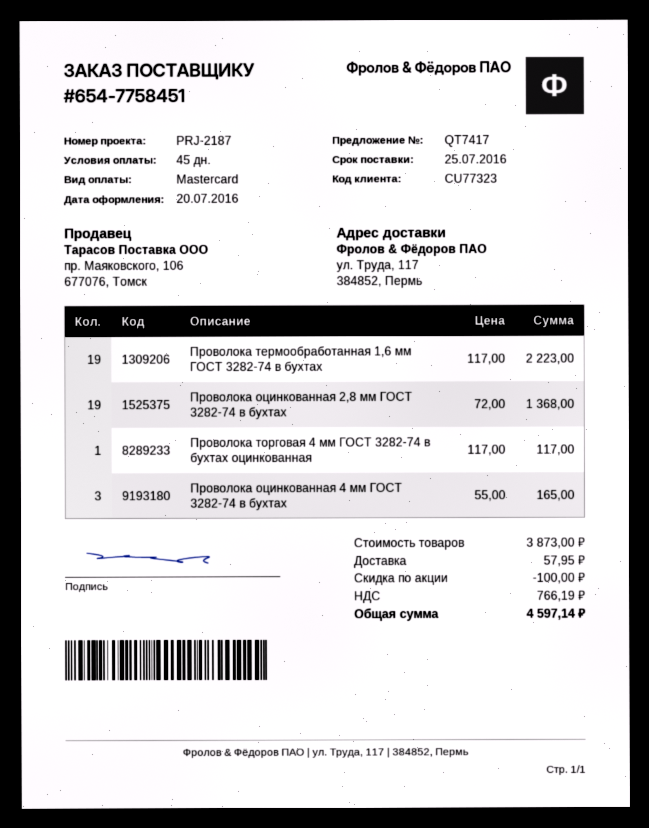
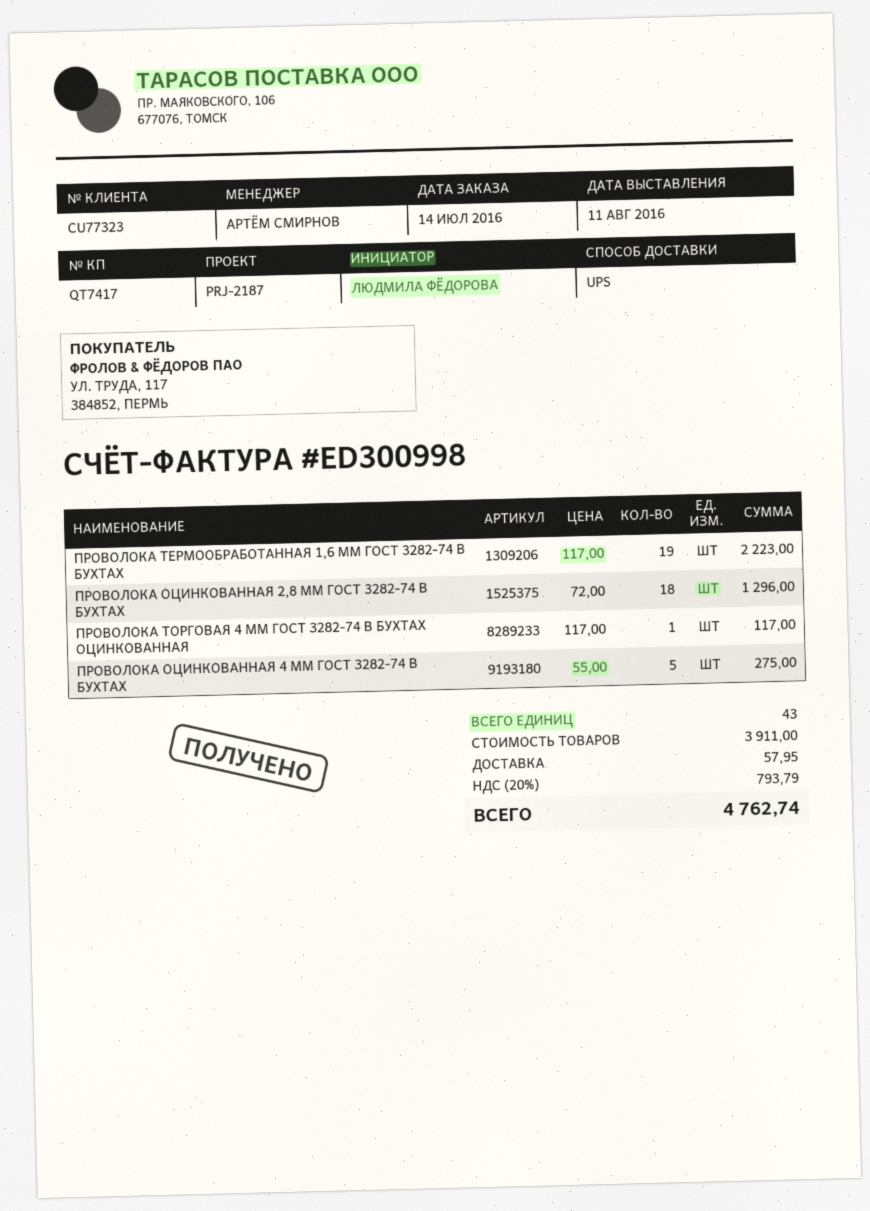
order date: 2016-07-20 -> 2016-07-14
Проволока оцинкованная 2,8 мм ГОСТ 3282-74 в бухтах: 19 x 72.00 = 1368.00 -> 18 x 72.00 = 1296.00
Проволока оцинкованная 4 мм ГОСТ 3282-74 в бухтах: 3 x 55.00 = 165.00 -> 5 x 55.00 = 275.00
subtotal: 3873.00 -> 3911.00
discount: 100.00 -> none
tax: 766.19 -> 793.79
total: 4597.14 -> 4762.74

